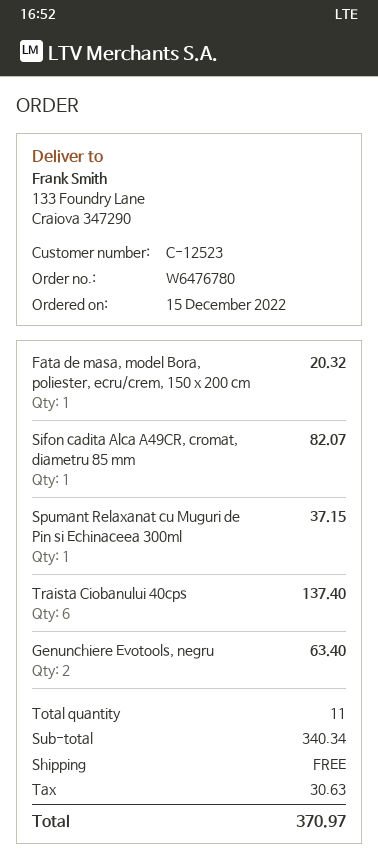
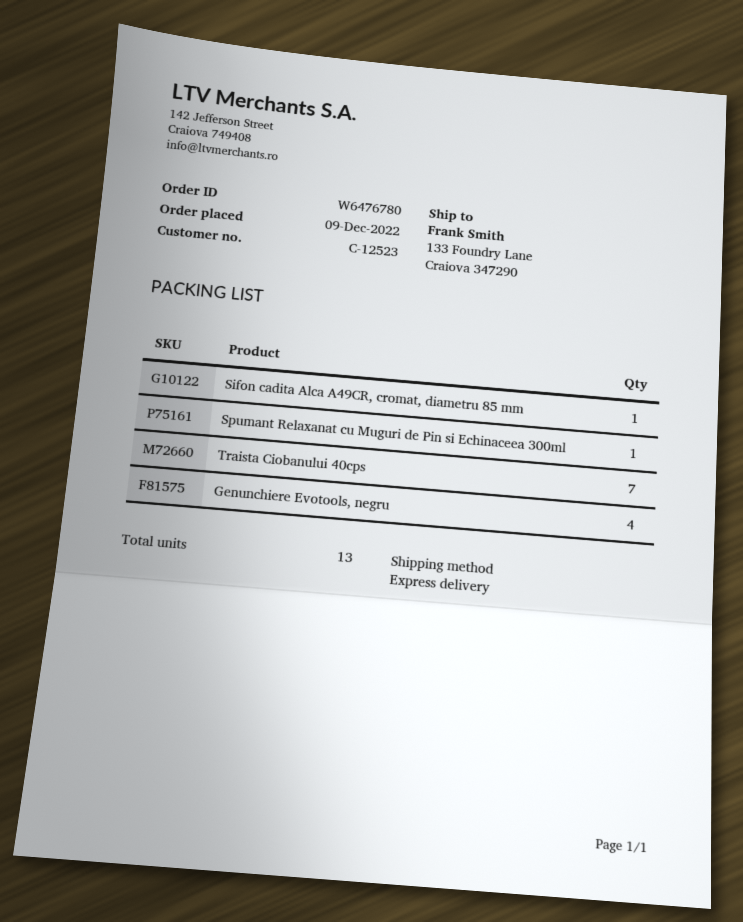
order date: 2022-12-15 -> 2022-12-09
Fata de masa, model Bora, poliester, ecru/crem, 150 x 200 cm: 1 -> none
Traista Ciobanului 40cps: 6 -> 7
Genunchiere Evotools, negru: 2 -> 4
total quantity: 11 -> 13

